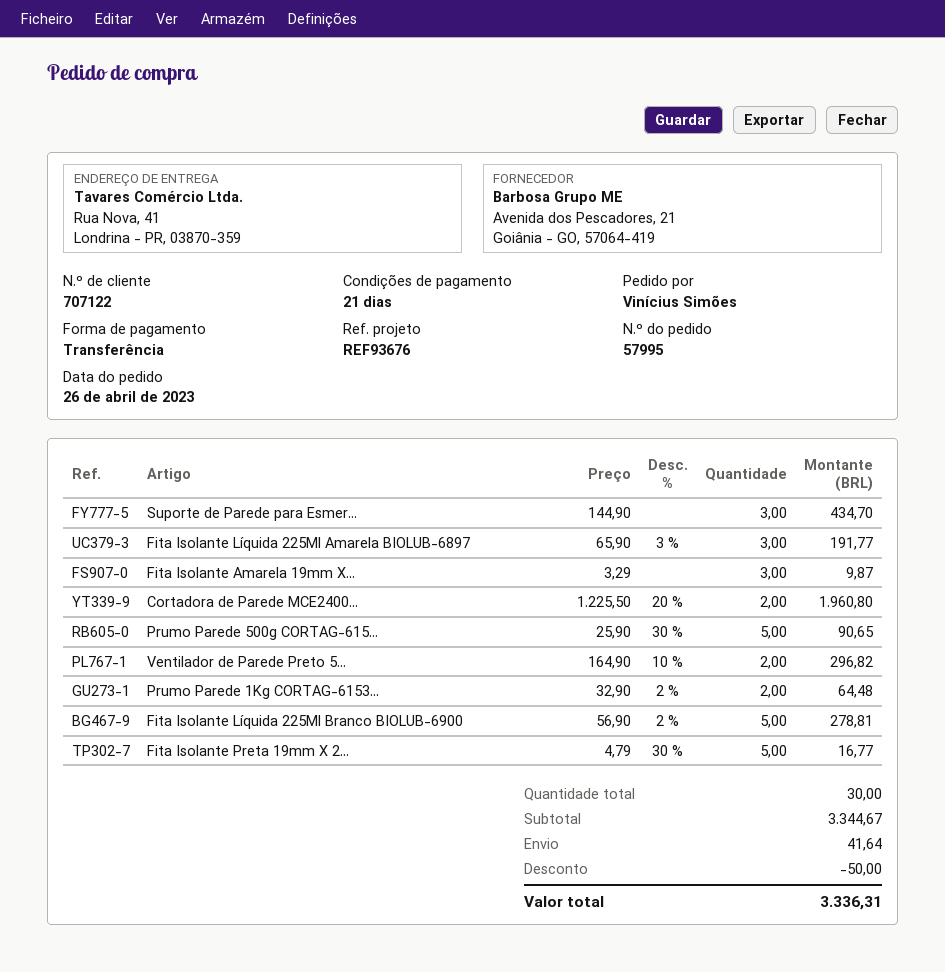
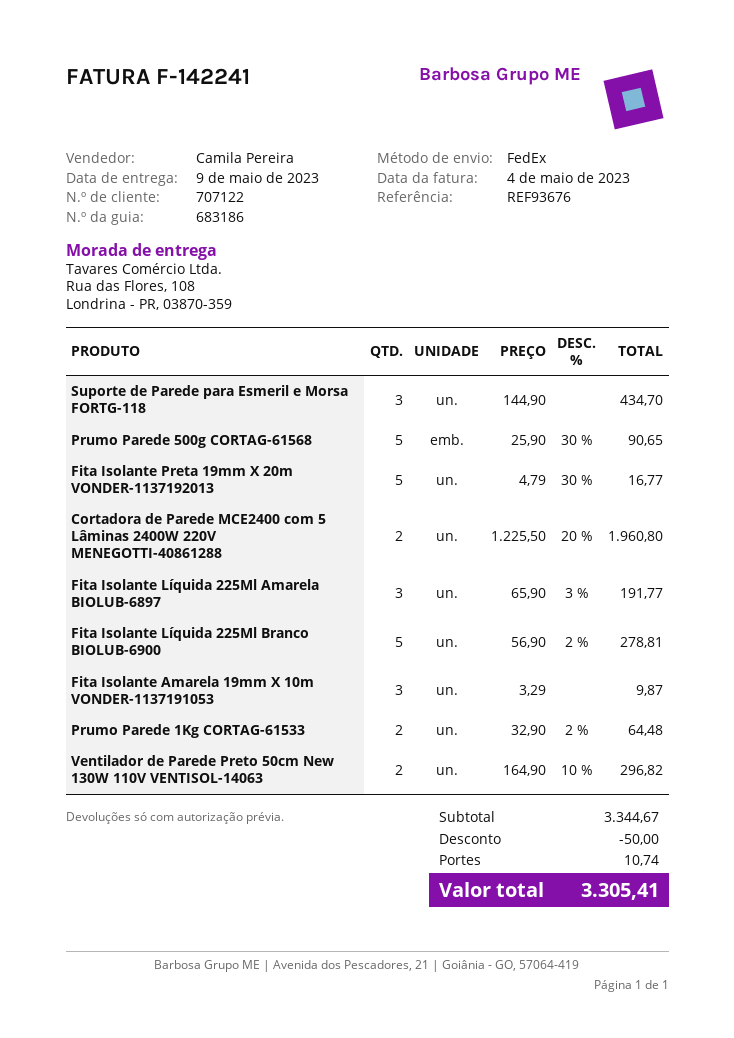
ship to: Rua Nova, 41, Londrina - PR, 03870-359 -> Rua das Flores, 108, Londrina - PR, 03870-359
shipping: 41.64 -> 10.74
total: 3336.31 -> 3305.41

